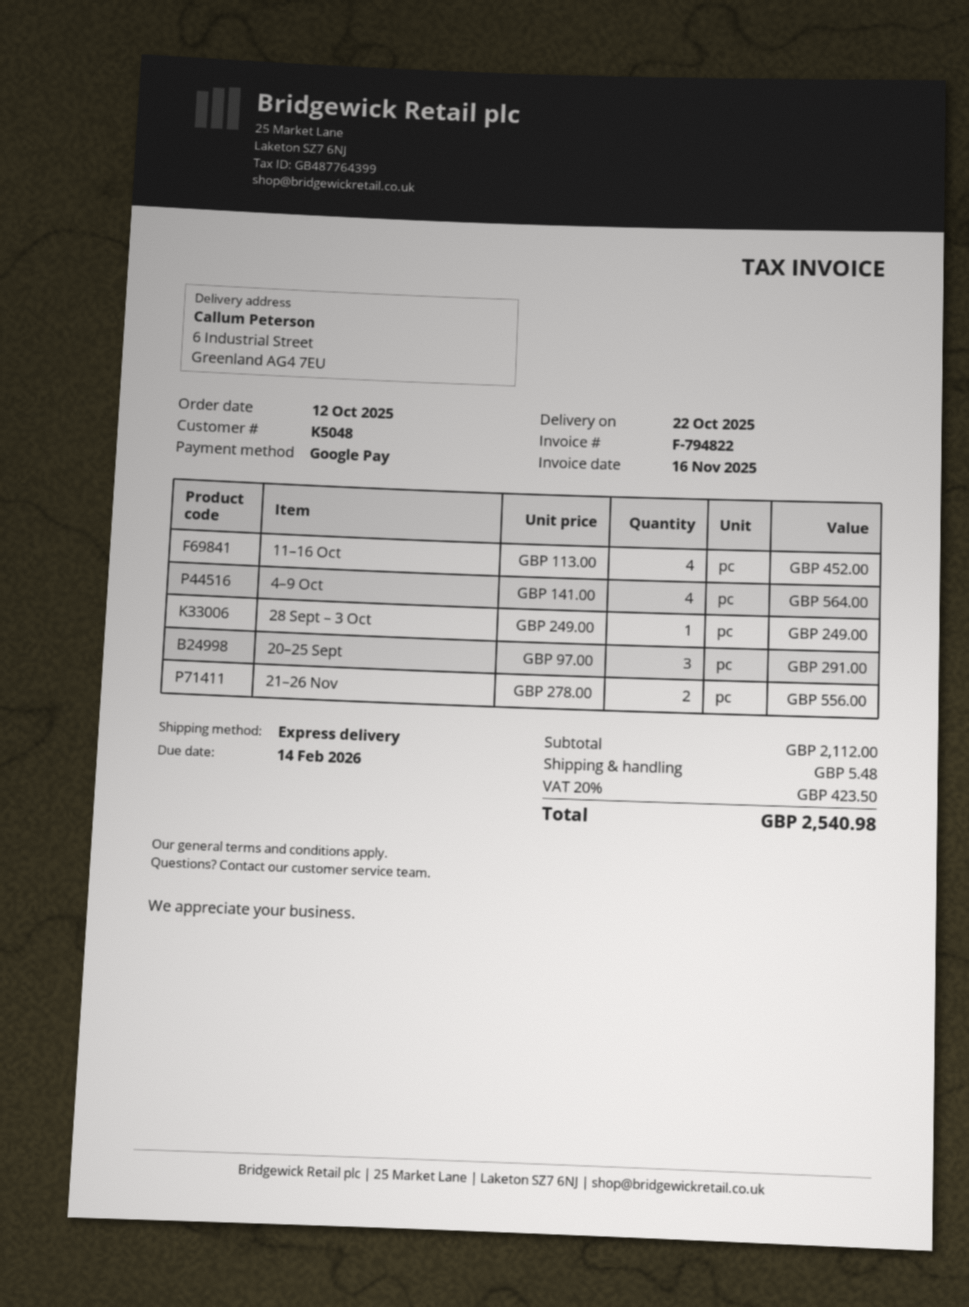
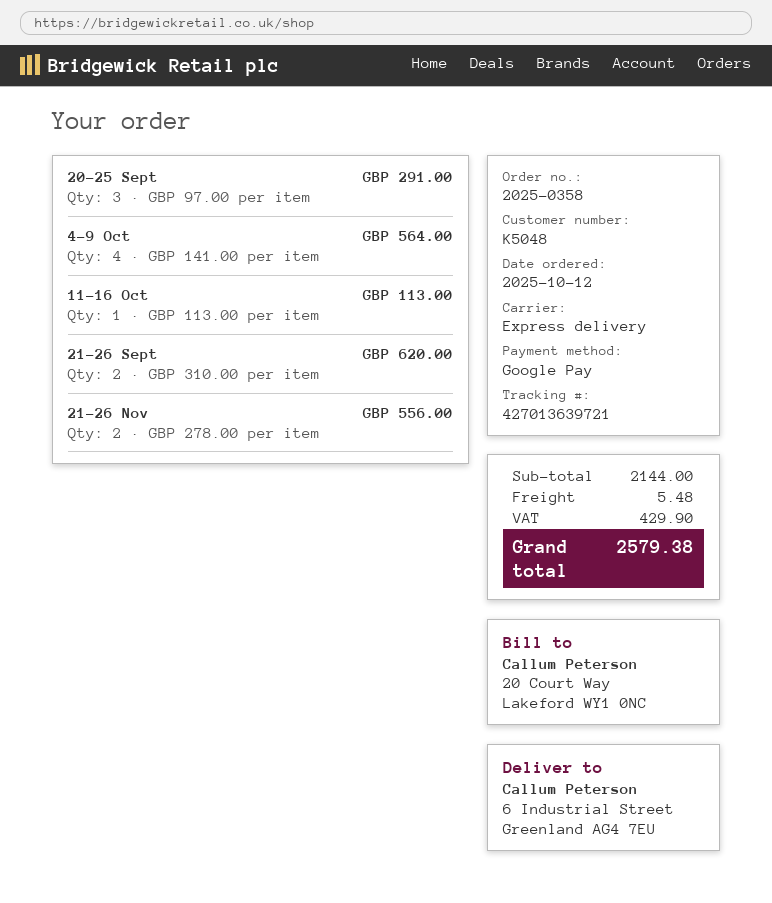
11–16 Oct: 4 x 113.00 = 452.00 -> 1 x 113.00 = 113.00
28 Sept – 3 Oct: 1 x 249.00 = 249.00 -> none
21–26 Sept: none -> 2 x 310.00 = 620.00
subtotal: 2112.00 -> 2144.00
tax: 423.50 -> 429.90
total: 2540.98 -> 2579.38

